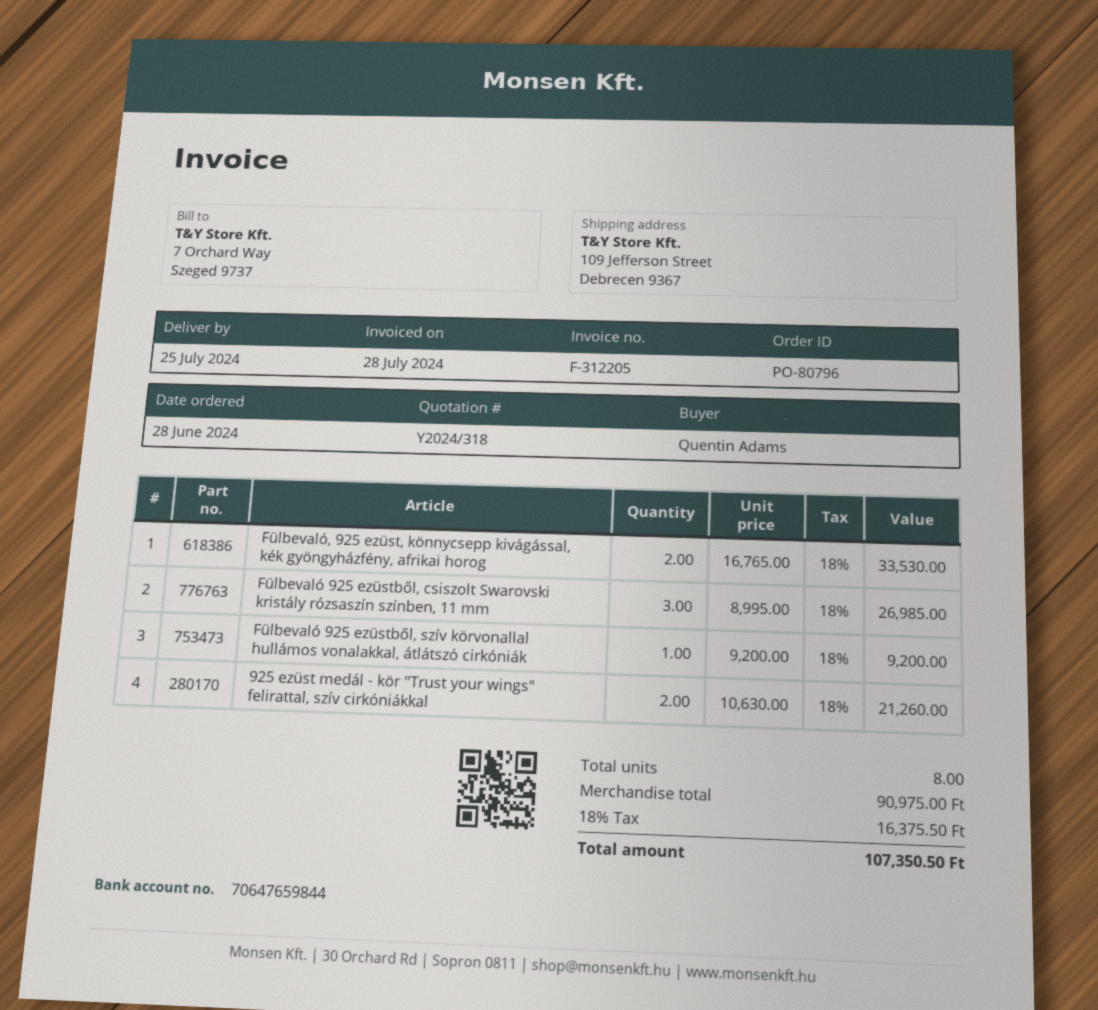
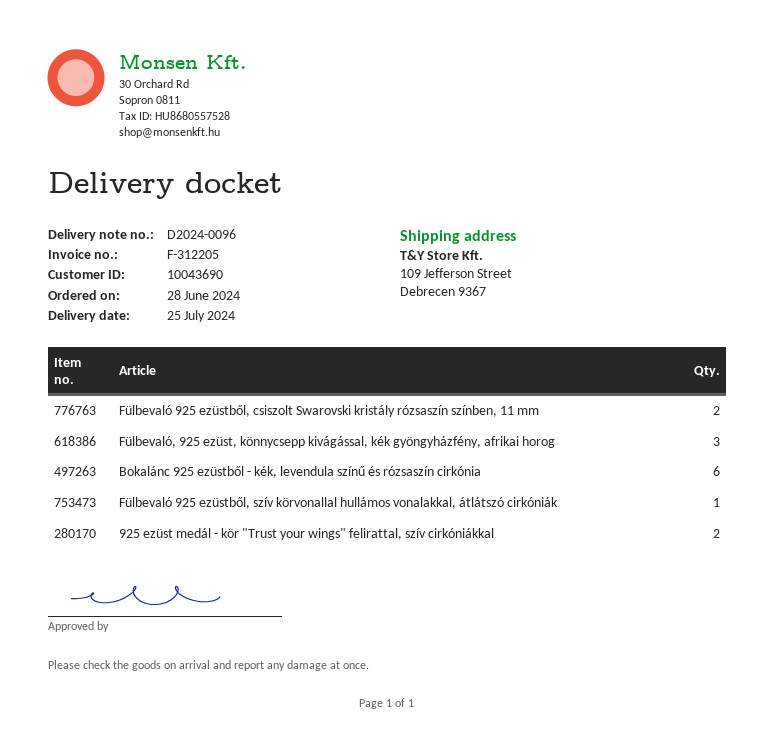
Fülbevaló, 925 ezüst, könnycsepp kivágással, kék gyöngyházfény, afrikai horog: 2 -> 3
Fülbevaló 925 ezüstből, csiszolt Swarovski kristály rózsaszín színben, 11 mm: 3 -> 2
Bokalánc 925 ezüstből - kék, levendula színű és rózsaszín cirkónia: none -> 6

